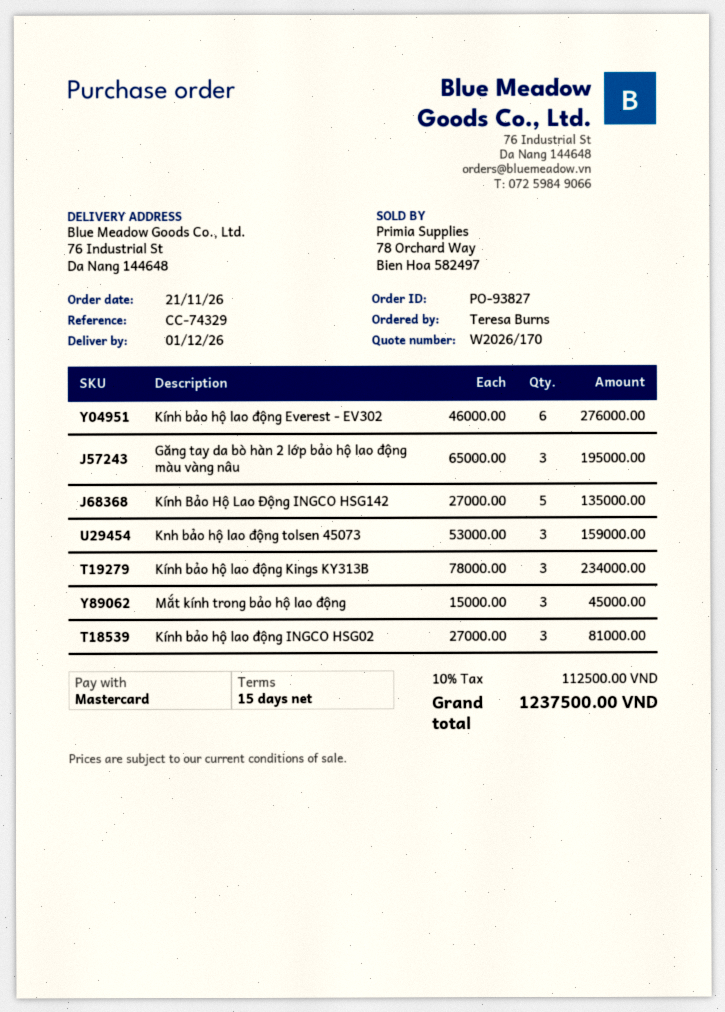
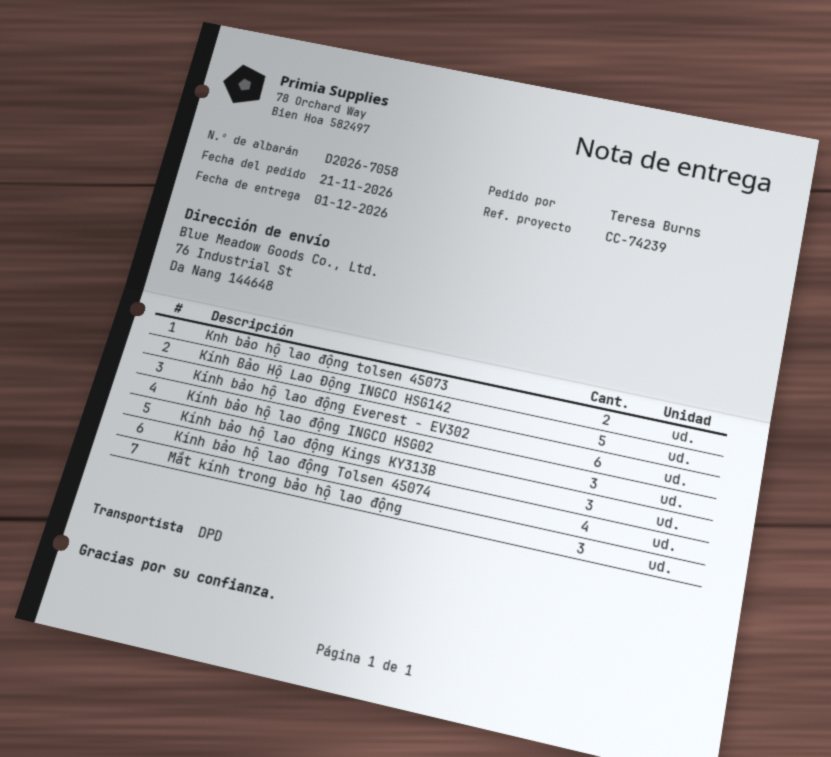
reference: CC-74329 -> CC-74239
Găng tay da bò hàn 2 lớp bảo hộ lao động màu vàng nâu: 3 -> none
Knh bảo hộ lao động tolsen 45073: 3 -> 2
Kính bảo hộ lao động Tolsen 45074: none -> 4

